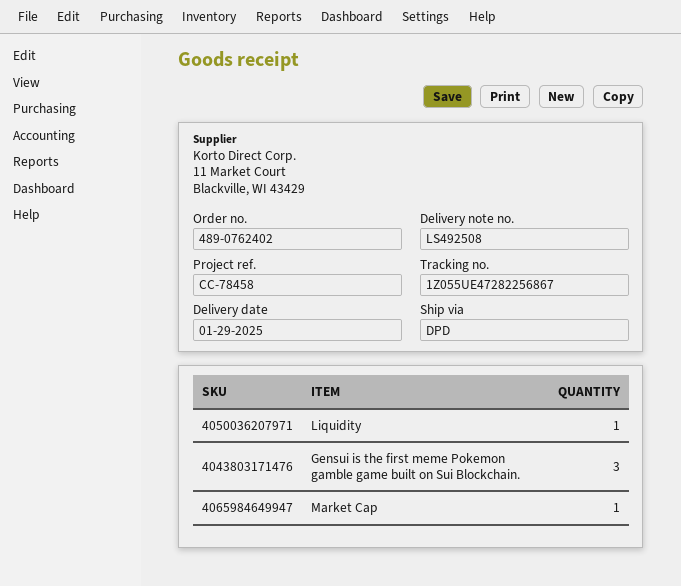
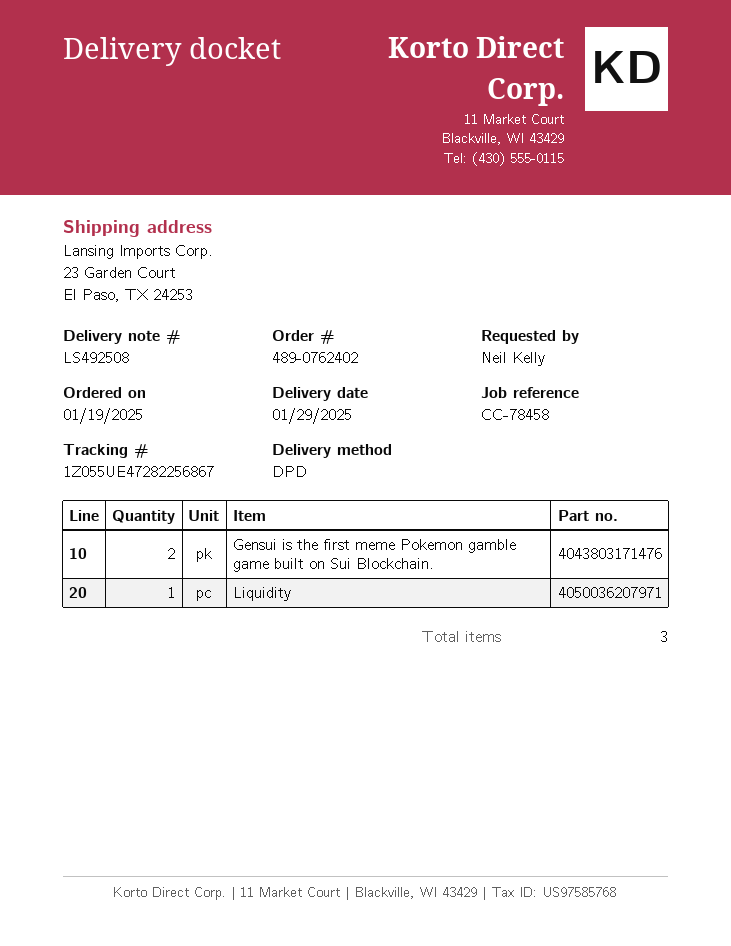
Gensui is the first meme Pokemon gamble game built on Sui Blockchain.: 3 -> 2
Market Cap: 1 -> none

